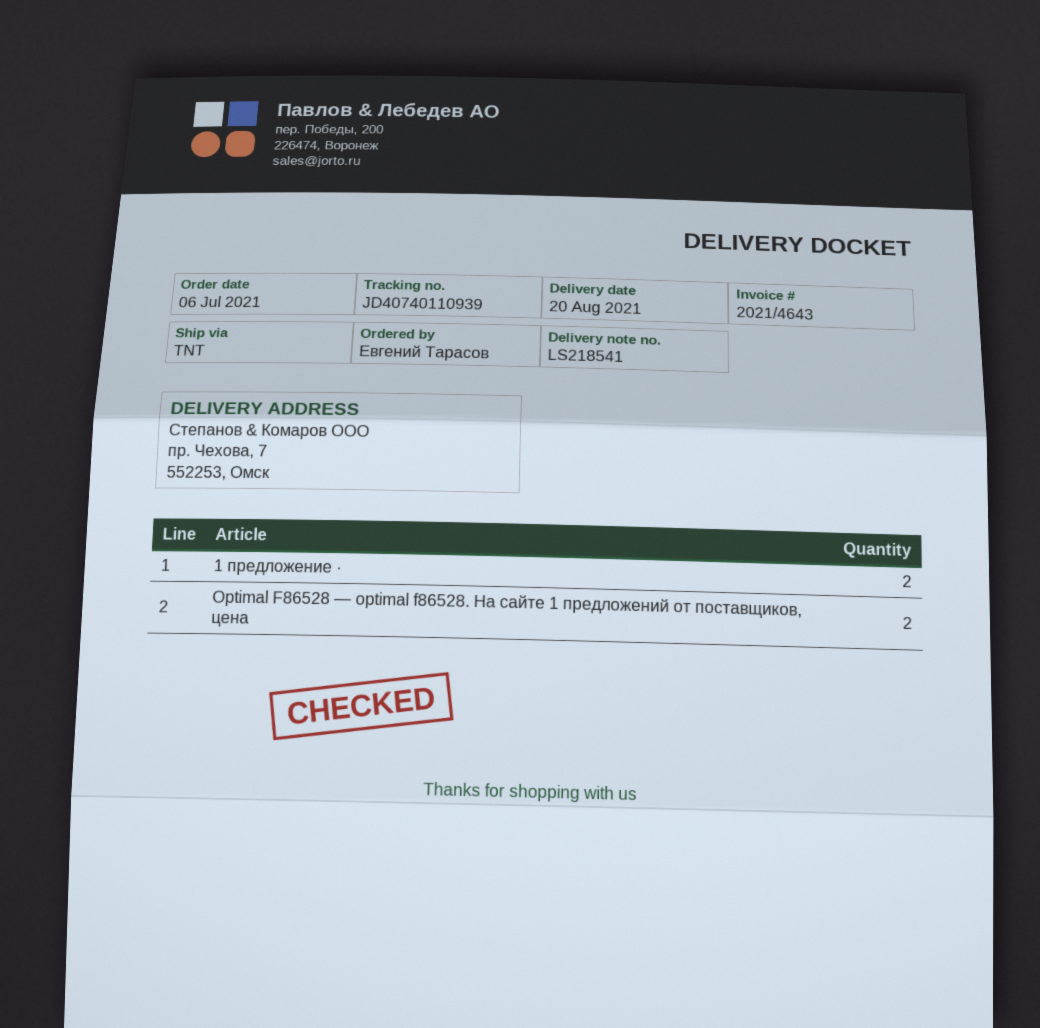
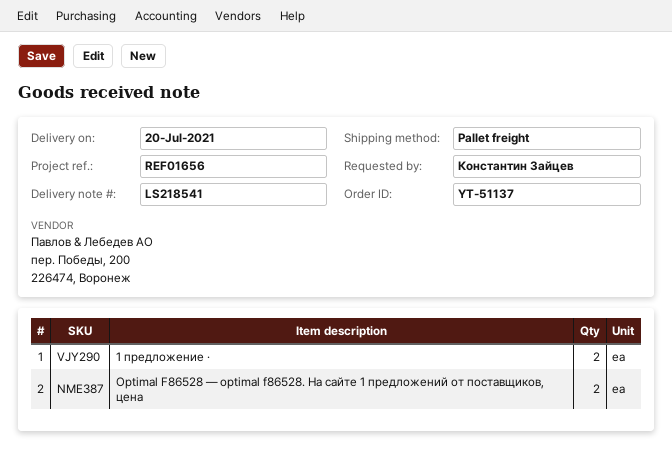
delivery date: 2021-08-20 -> 2021-07-20
ordered by: Евгений Тарасов -> Константин Зайцев
shipping method: TNT -> pallet freight

